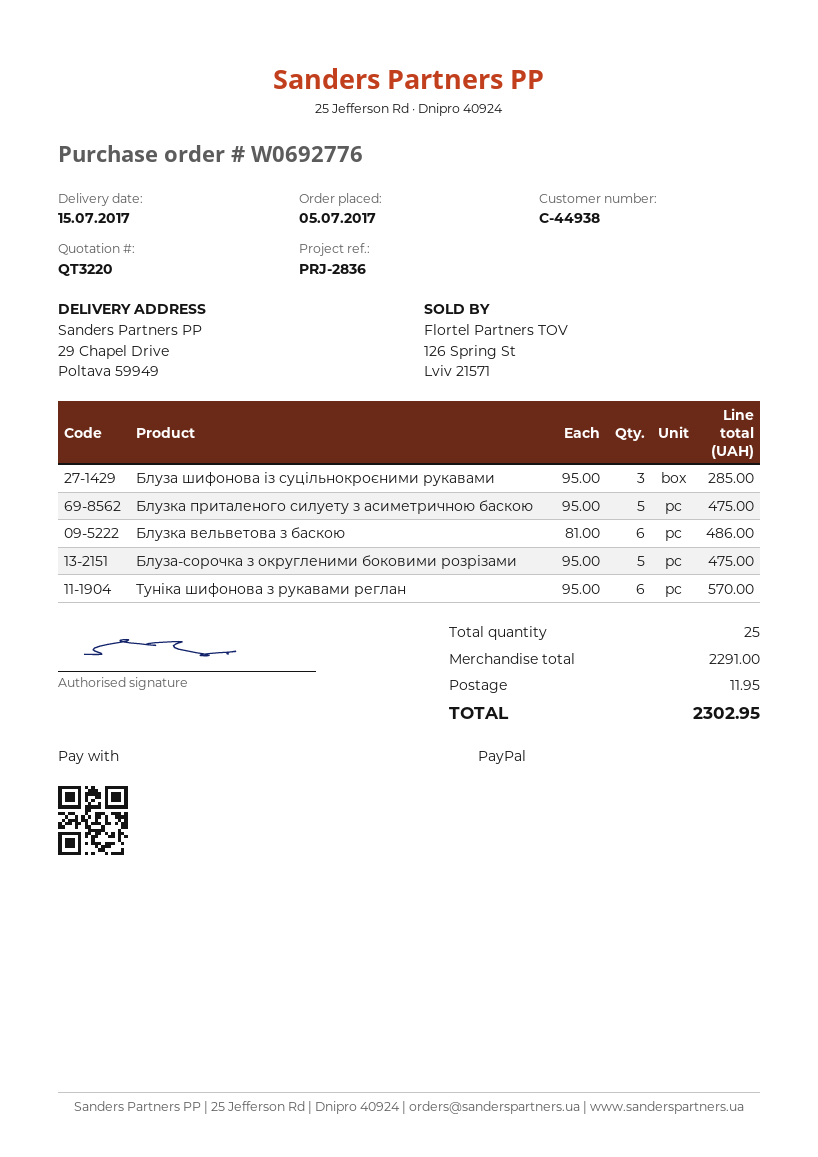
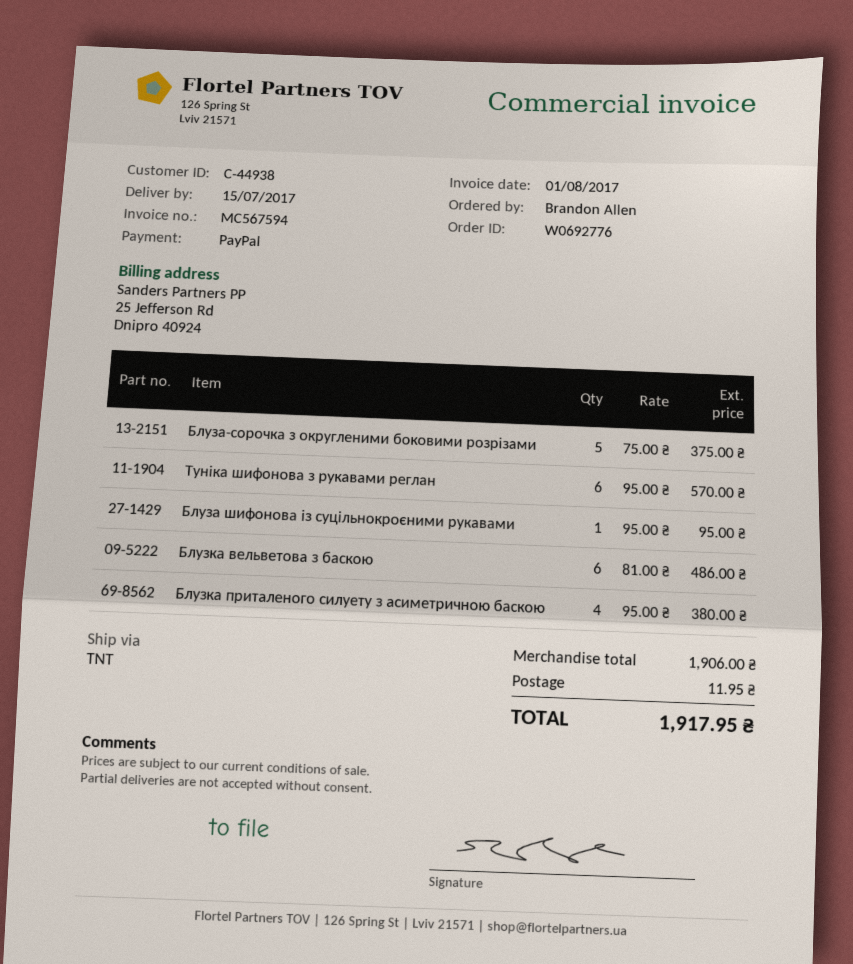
Блуза шифонова із суцільнокроєними рукавами: 3 x 95.00 = 285.00 -> 1 x 95.00 = 95.00
Блузка приталеного силуету з асиметричною баскою: 5 x 95.00 = 475.00 -> 4 x 95.00 = 380.00
Блуза-сорочка з округленими боковими розрізами: 5 x 95.00 = 475.00 -> 5 x 75.00 = 375.00
subtotal: 2291.00 -> 1906.00
total: 2302.95 -> 1917.95

